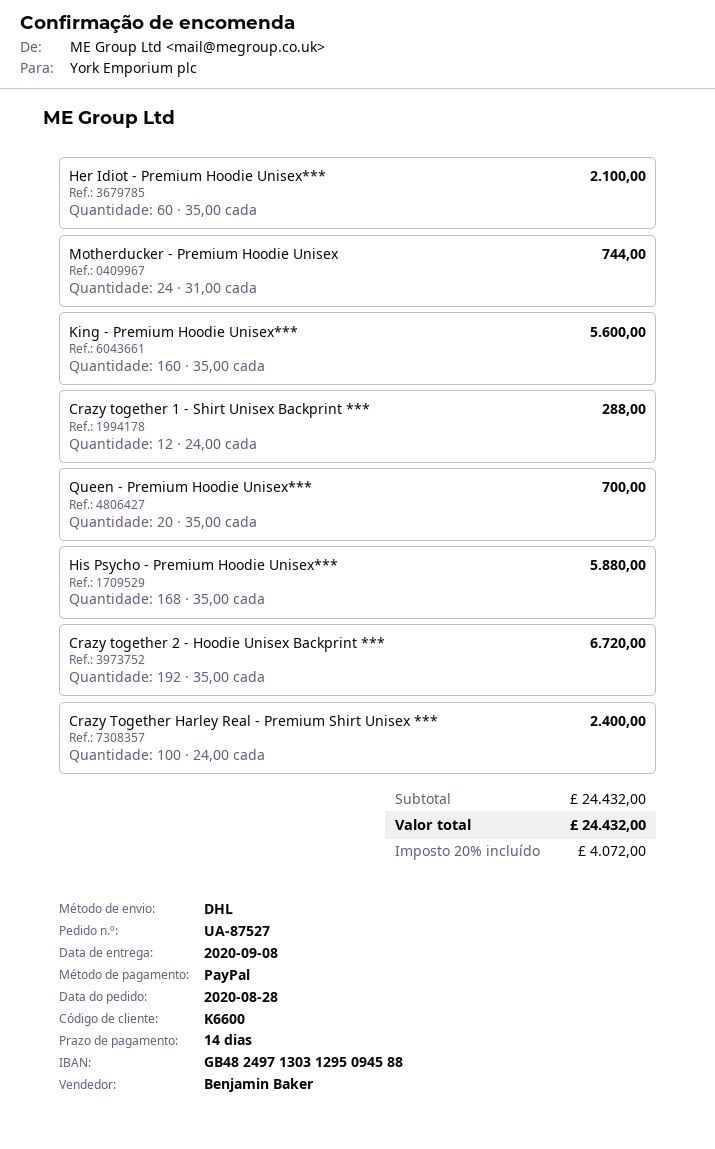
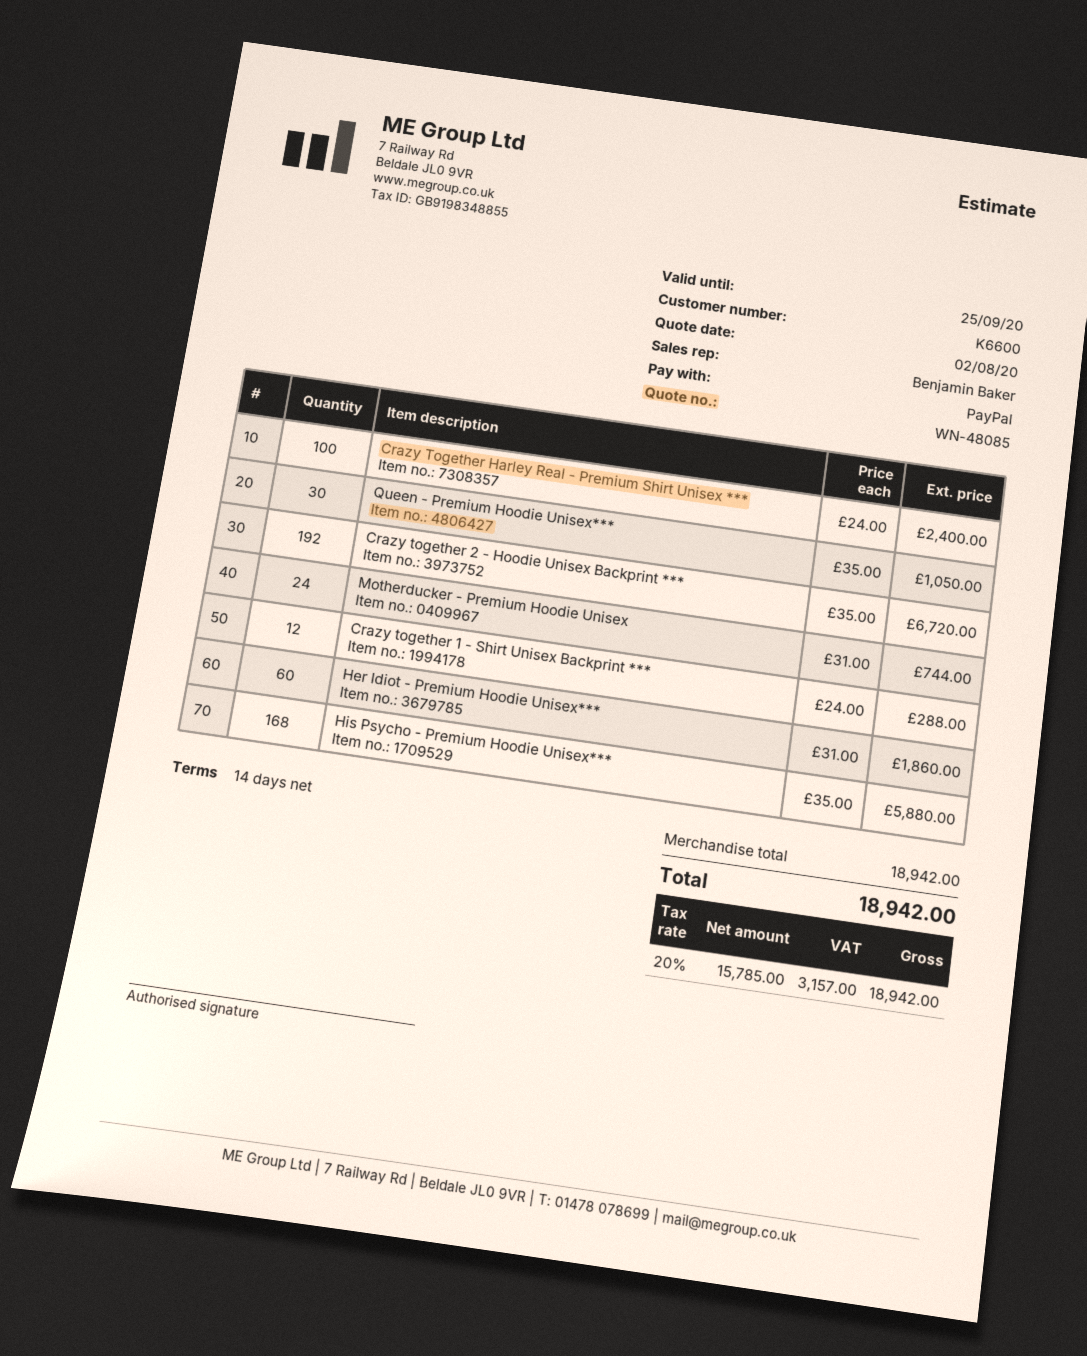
Her Idiot - Premium Hoodie Unisex***: 60 x 35.00 = 2100.00 -> 60 x 31.00 = 1860.00
King - Premium Hoodie Unisex***: 160 x 35.00 = 5600.00 -> none
Queen - Premium Hoodie Unisex***: 20 x 35.00 = 700.00 -> 30 x 35.00 = 1050.00
subtotal: 24432.00 -> 18942.00
tax: 20% = 4072.00 -> 20% = 3157.00
total: 24432.00 -> 18942.00

